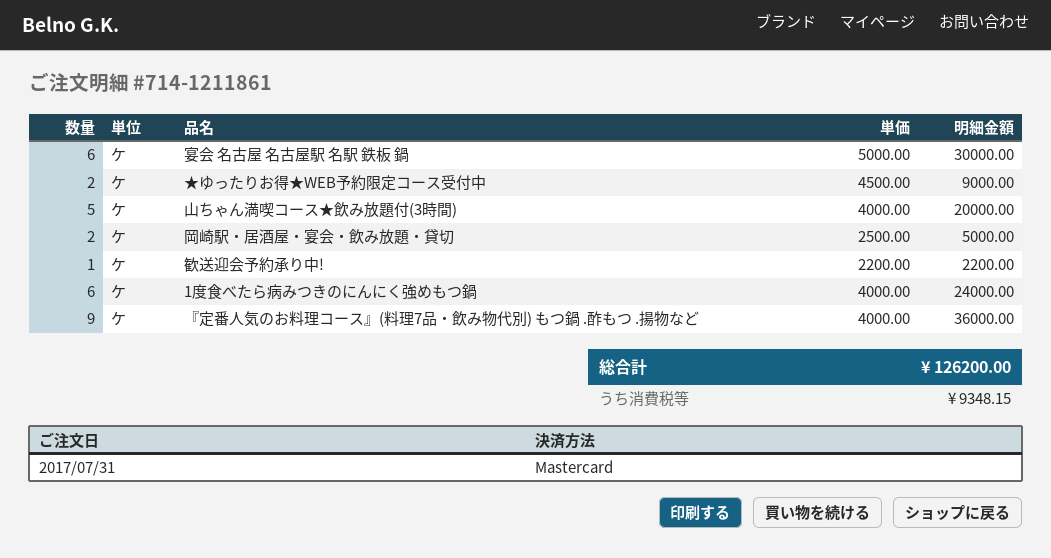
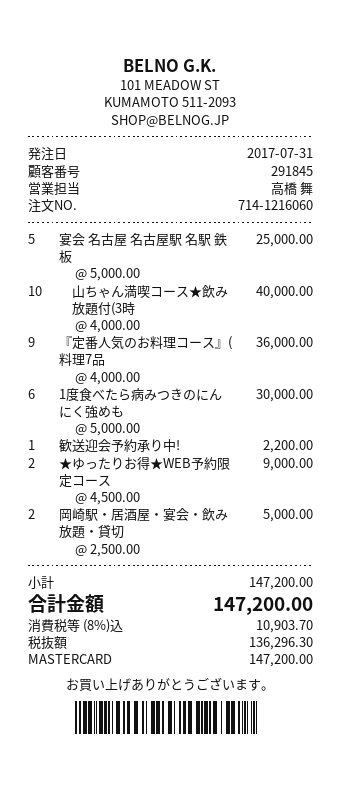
order number: 714-1211861 -> 714-1216060
宴会 名古屋 名古屋駅 名駅 鉄板 鍋: 6 x 5000.00 = 30000.00 -> 5 x 5000.00 = 25000.00
山ちゃん満喫コース★飲み放題付(3時間): 5 x 4000.00 = 20000.00 -> 10 x 4000.00 = 40000.00
1度食べたら病みつきのにんにく強めもつ鍋: 6 x 4000.00 = 24000.00 -> 6 x 5000.00 = 30000.00
tax: 9348.15 -> 10903.70
total: 126200.00 -> 147200.00

